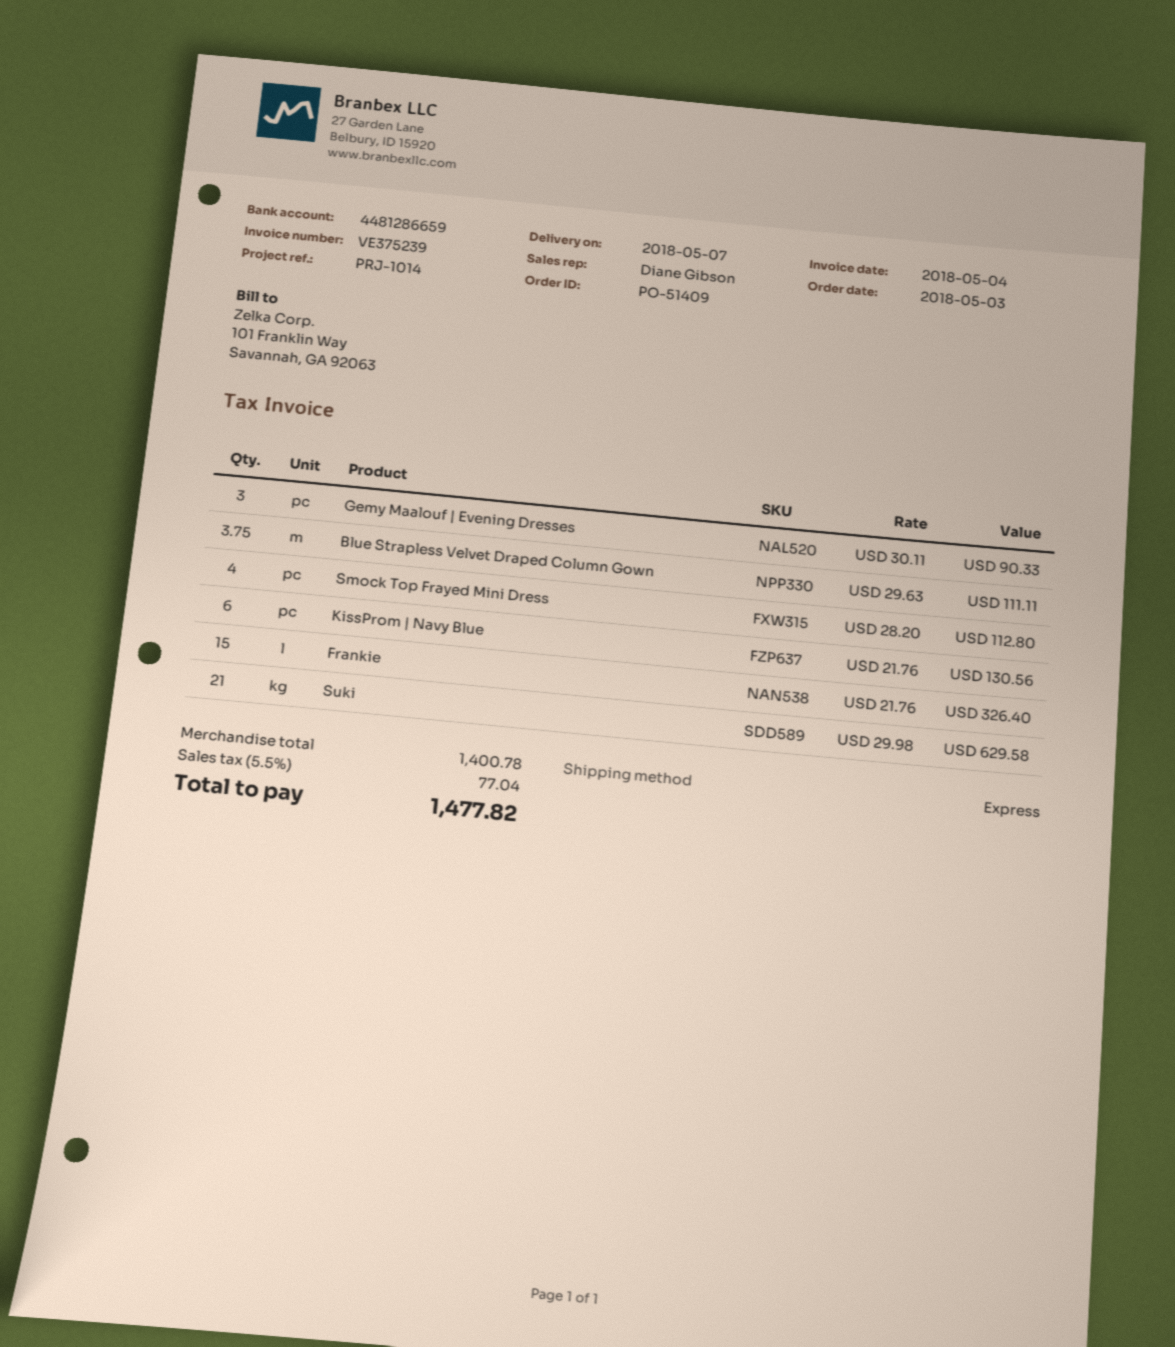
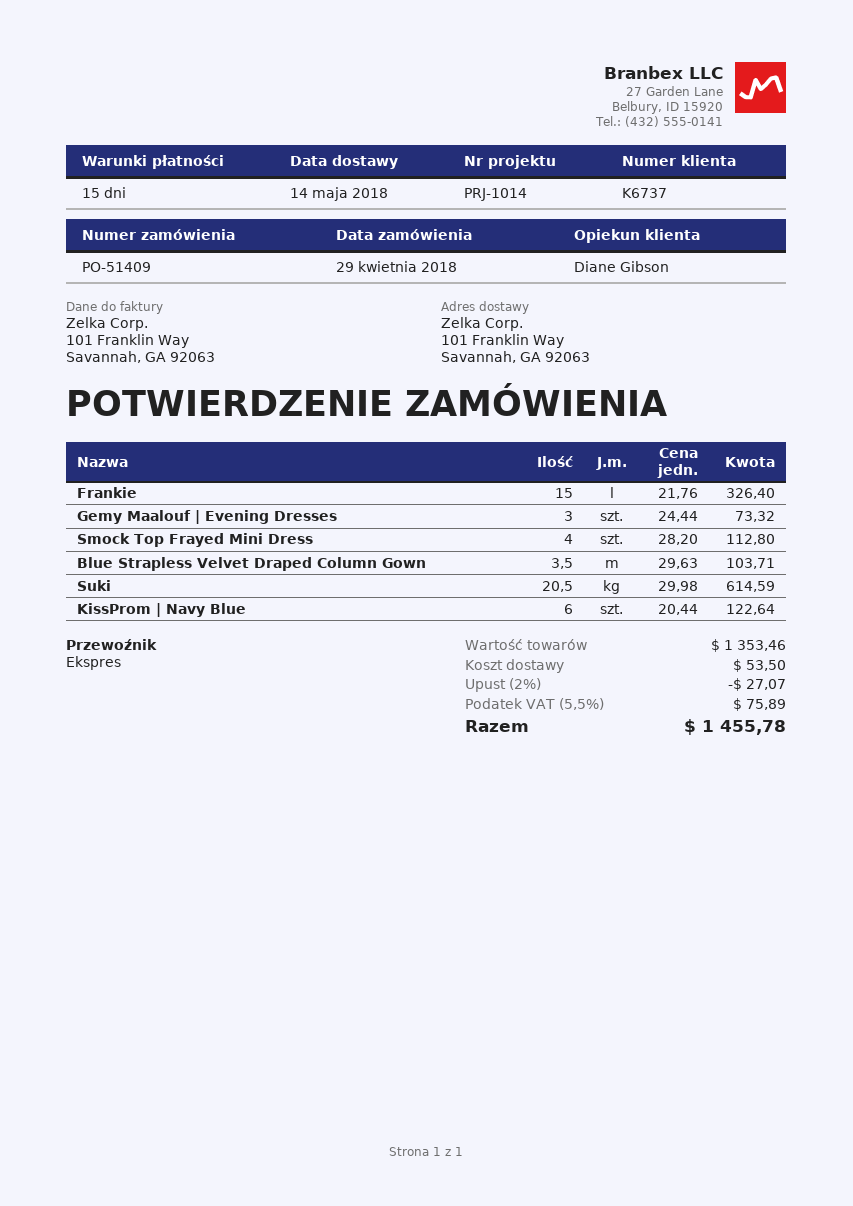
order date: 2018-05-03 -> 2018-04-29
delivery date: 2018-05-07 -> 2018-05-14
Gemy Maalouf | Evening Dresses: 3 x 30.11 = 90.33 -> 3 x 24.44 = 73.32
Blue Strapless Velvet Draped Column Gown: 3.75 x 29.63 = 111.11 -> 3.5 x 29.63 = 103.71
KissProm | Navy Blue: 6 x 21.76 = 130.56 -> 6 x 20.44 = 122.64
Suki: 21 x 29.98 = 629.58 -> 20.5 x 29.98 = 614.59
subtotal: 1400.78 -> 1353.46
discount: none -> 2% = 27.07
shipping: none -> 53.50
tax: 5.5% = 77.04 -> 5.5% = 75.89
total: 1477.82 -> 1455.78

